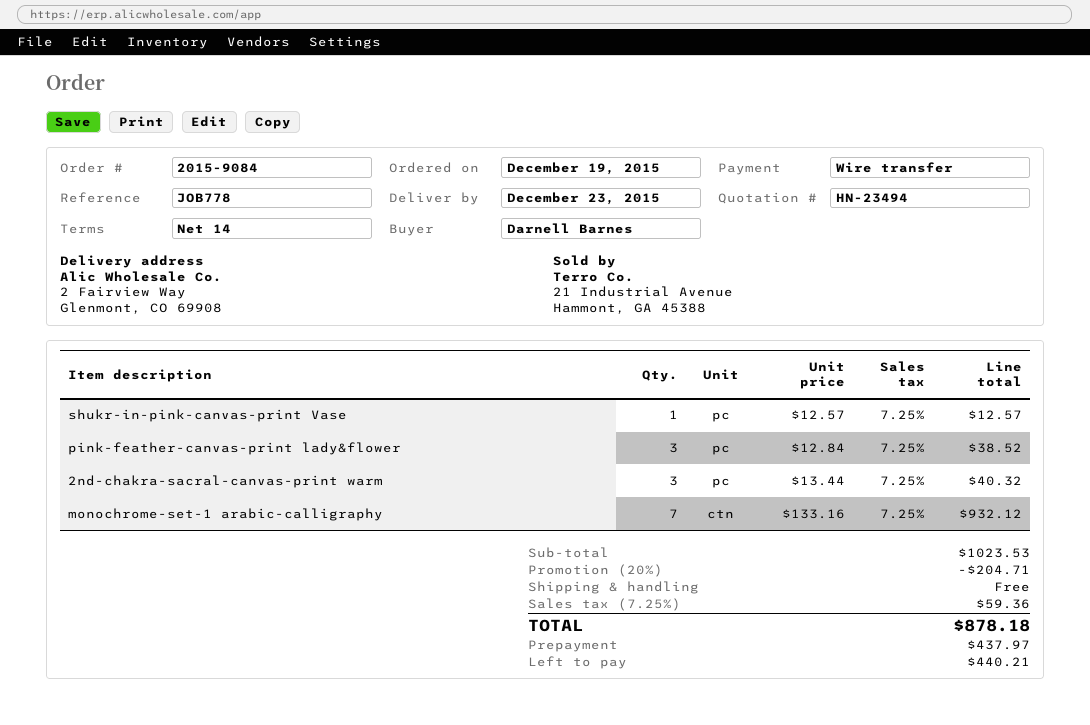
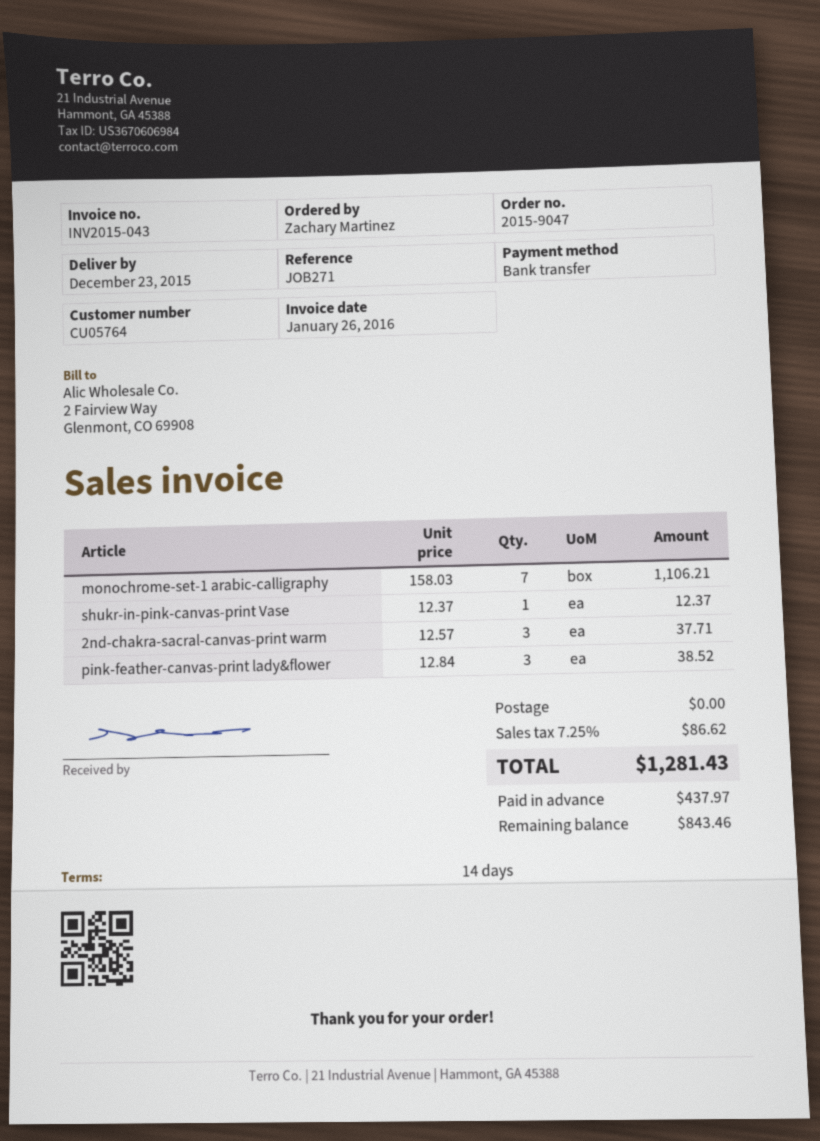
order number: 2015-9084 -> 2015-9047
reference: JOB778 -> JOB271
ordered by: Darnell Barnes -> Zachary Martinez
shukr-in-pink-canvas-print Vase: 1 x 12.57 = 12.57 -> 1 x 12.37 = 12.37
2nd-chakra-sacral-canvas-print warm: 3 x 13.44 = 40.32 -> 3 x 12.57 = 37.71
monochrome-set-1 arabic-calligraphy: 7 x 133.16 = 932.12 -> 7 x 158.03 = 1106.21
discount: 20% = 204.71 -> none
tax: 7.25% = 59.36 -> 7.25% = 86.62
total: 878.18 -> 1281.43
balance: 440.21 -> 843.46

